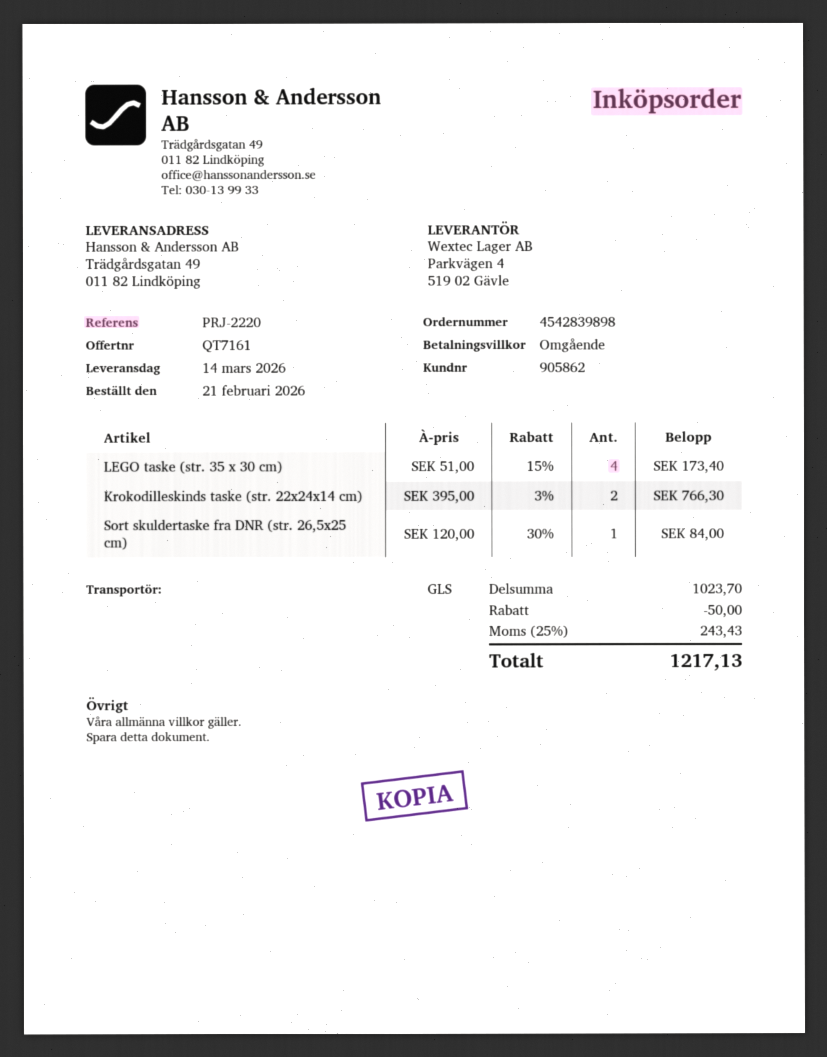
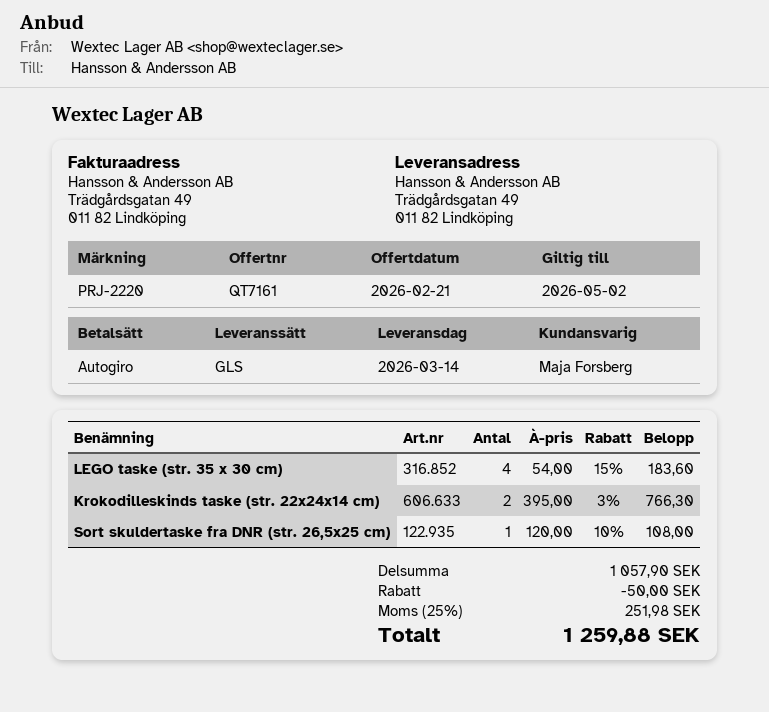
LEGO taske (str. 35 x 30 cm): 4 x 51.00 - 15% = 173.40 -> 4 x 54.00 - 15% = 183.60
Sort skuldertaske fra DNR (str. 26,5x25 cm): 1 x 120.00 - 30% = 84.00 -> 1 x 120.00 - 10% = 108.00
subtotal: 1023.70 -> 1057.90
tax: 25% = 243.43 -> 25% = 251.98
total: 1217.13 -> 1259.88

